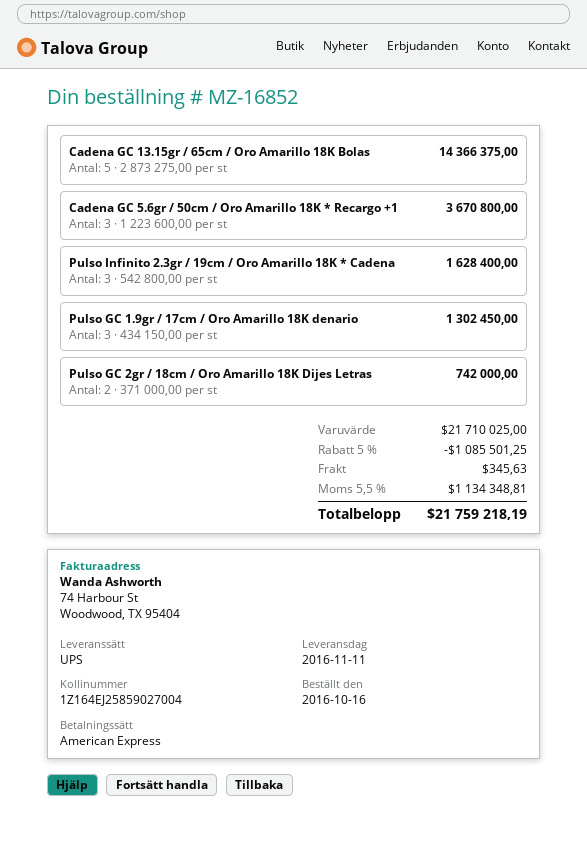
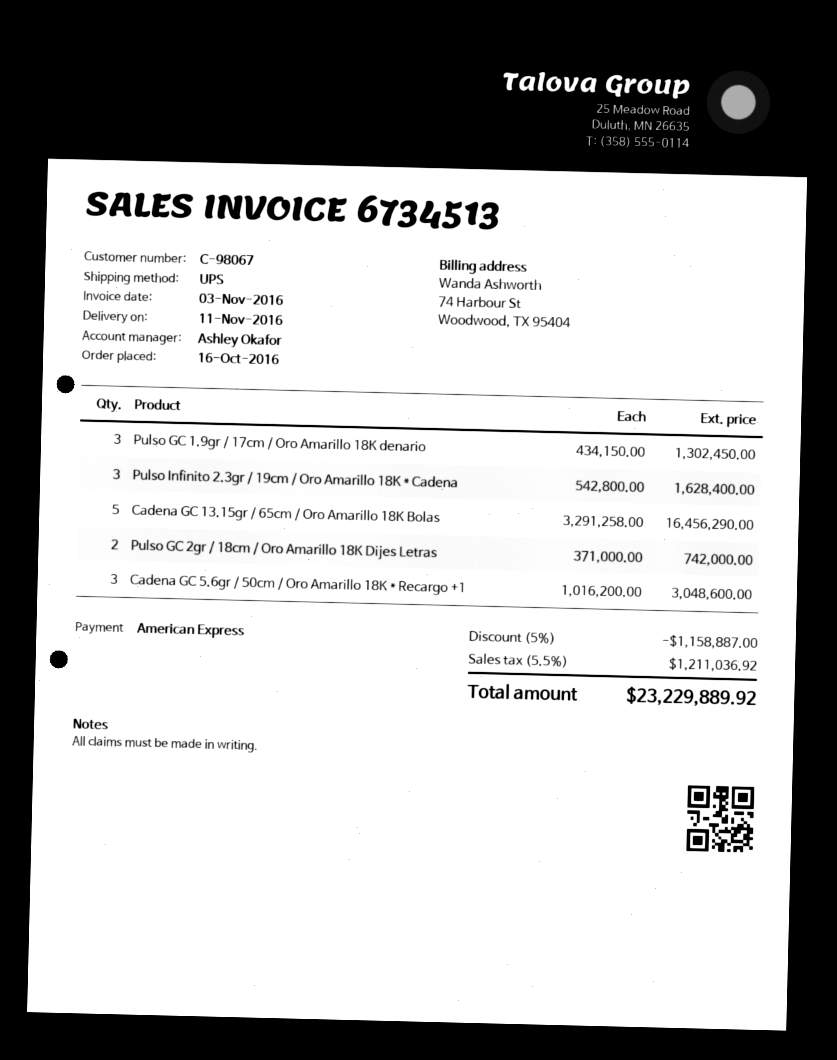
Cadena GC 13.15gr / 65cm / Oro Amarillo 18K Bolas: 5 x 2873275.00 = 14366375.00 -> 5 x 3291258.00 = 16456290.00
Cadena GC 5.6gr / 50cm / Oro Amarillo 18K * Recargo +1: 3 x 1223600.00 = 3670800.00 -> 3 x 1016200.00 = 3048600.00
discount: 5% = 1085501.25 -> 5% = 1158887.00
shipping: 345.63 -> none
tax: 5.5% = 1134348.81 -> 5.5% = 1211036.92
total: 21759218.19 -> 23229889.92

